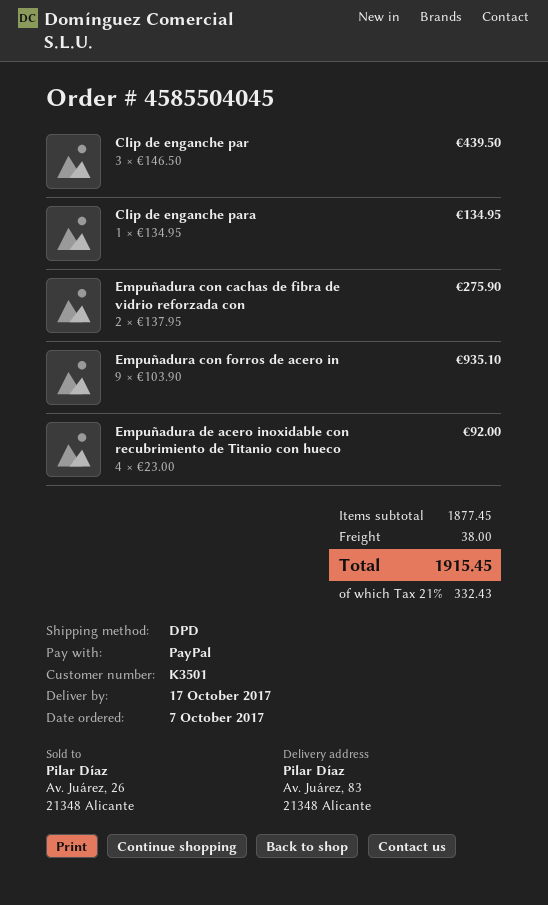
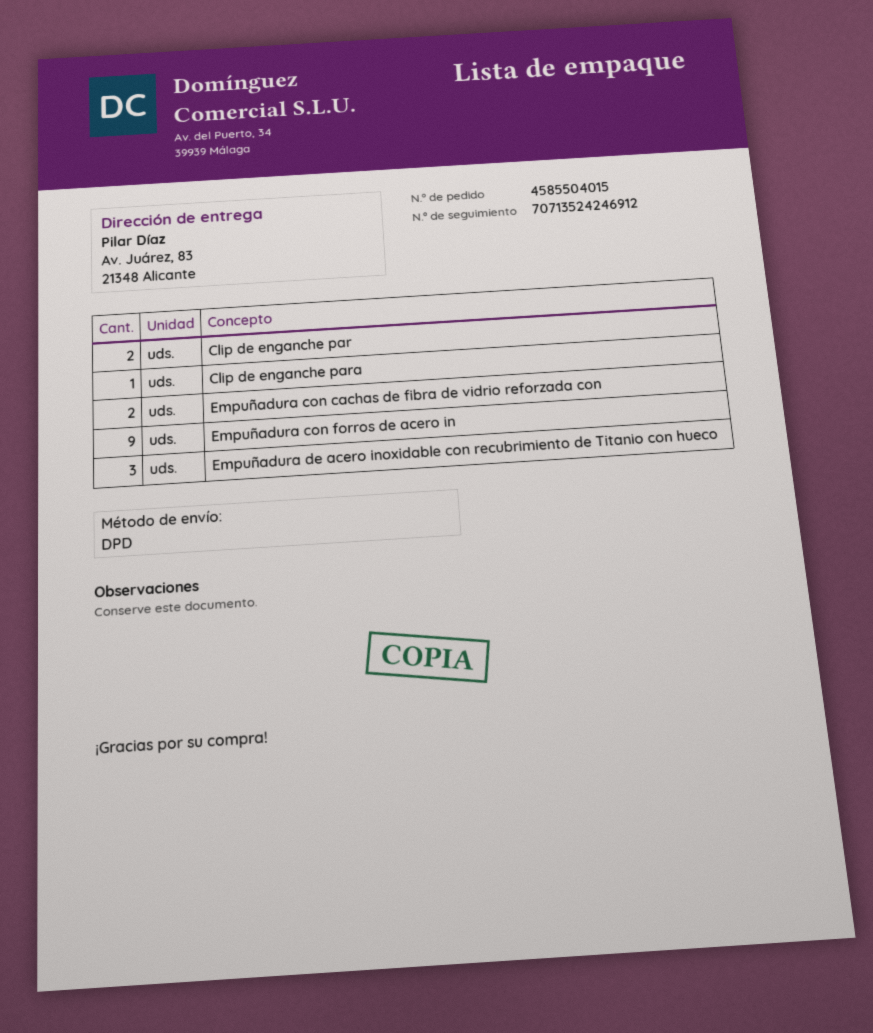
order number: 4585504045 -> 4585504015
Clip de enganche par: 3 -> 2
Empuñadura de acero inoxidable con recubrimiento de Titanio con hueco: 4 -> 3

